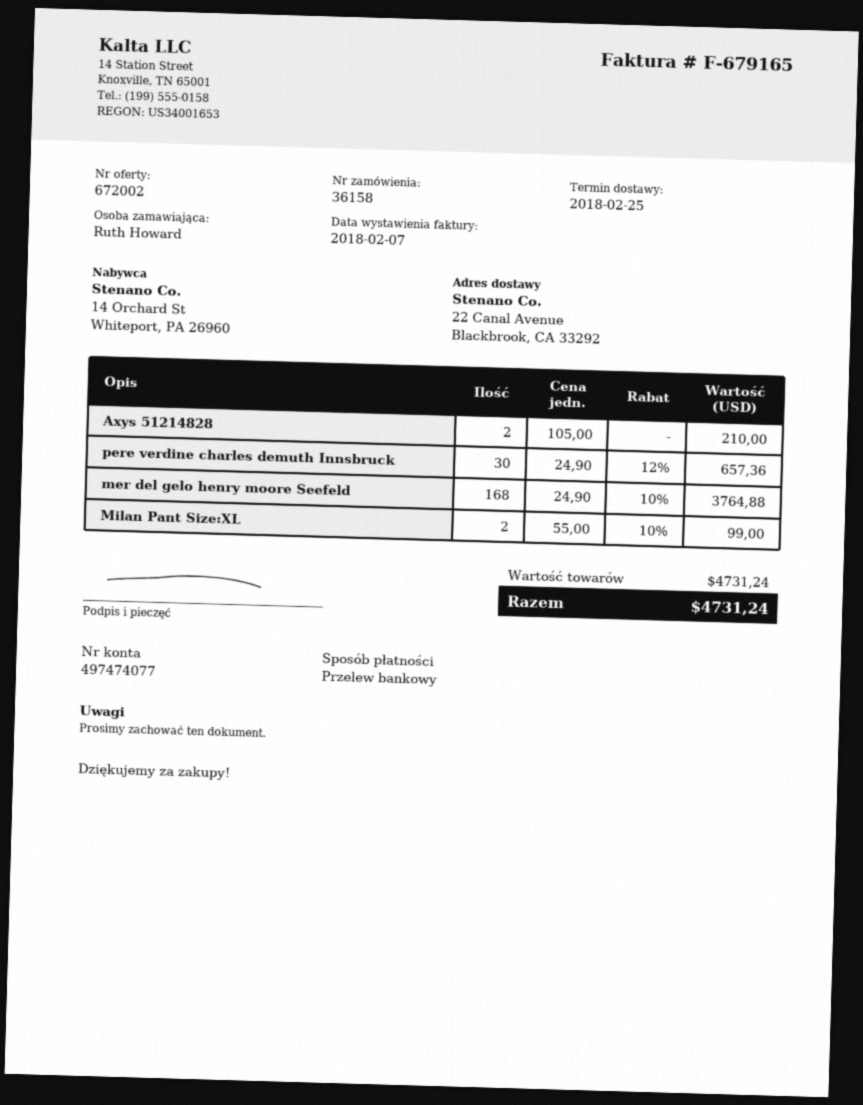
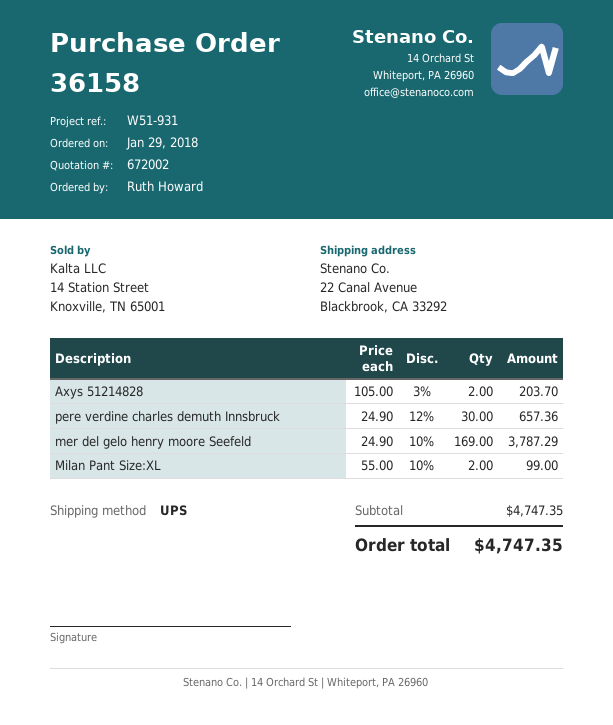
Axys 51214828: 2 x 105.00 = 210.00 -> 2 x 105.00 - 3% = 203.70
mer del gelo henry moore Seefeld: 168 x 24.90 - 10% = 3764.88 -> 169 x 24.90 - 10% = 3787.29
subtotal: 4731.24 -> 4747.35
total: 4731.24 -> 4747.35

